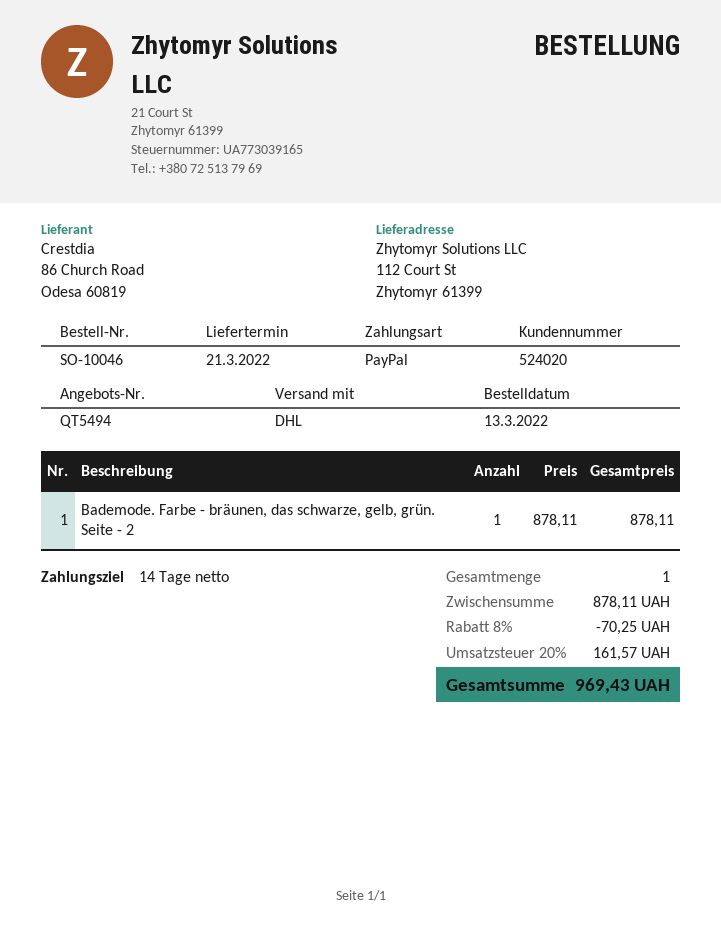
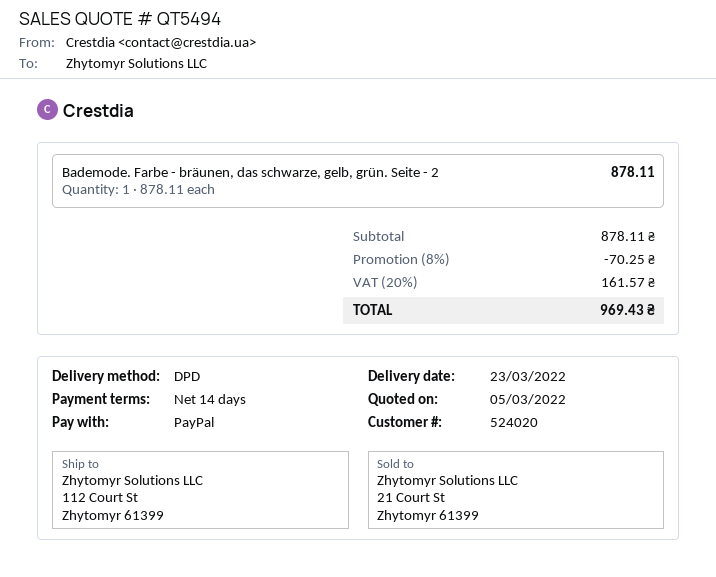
delivery date: 2022-03-21 -> 2022-03-23
shipping method: DHL -> DPD

